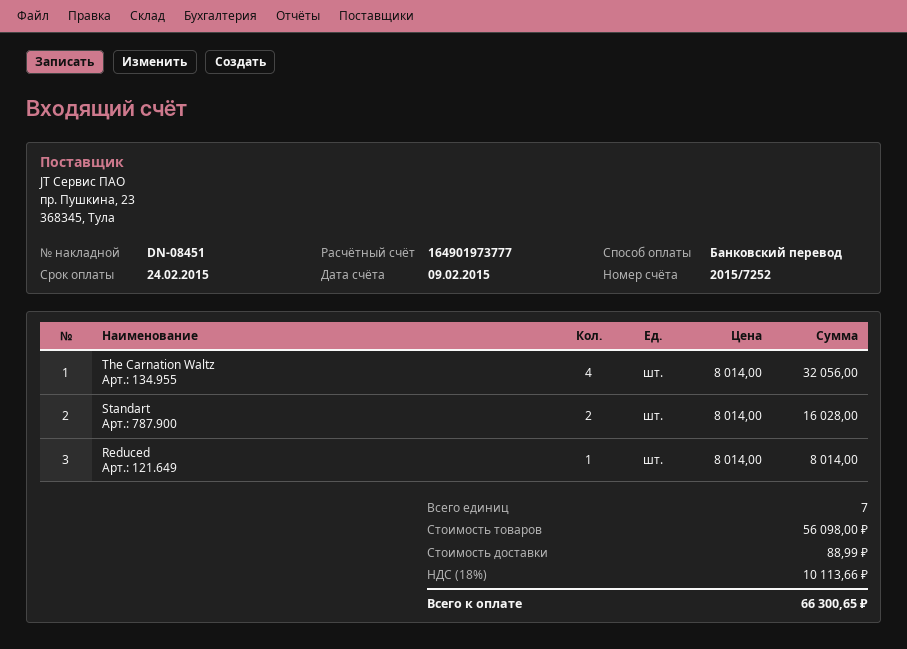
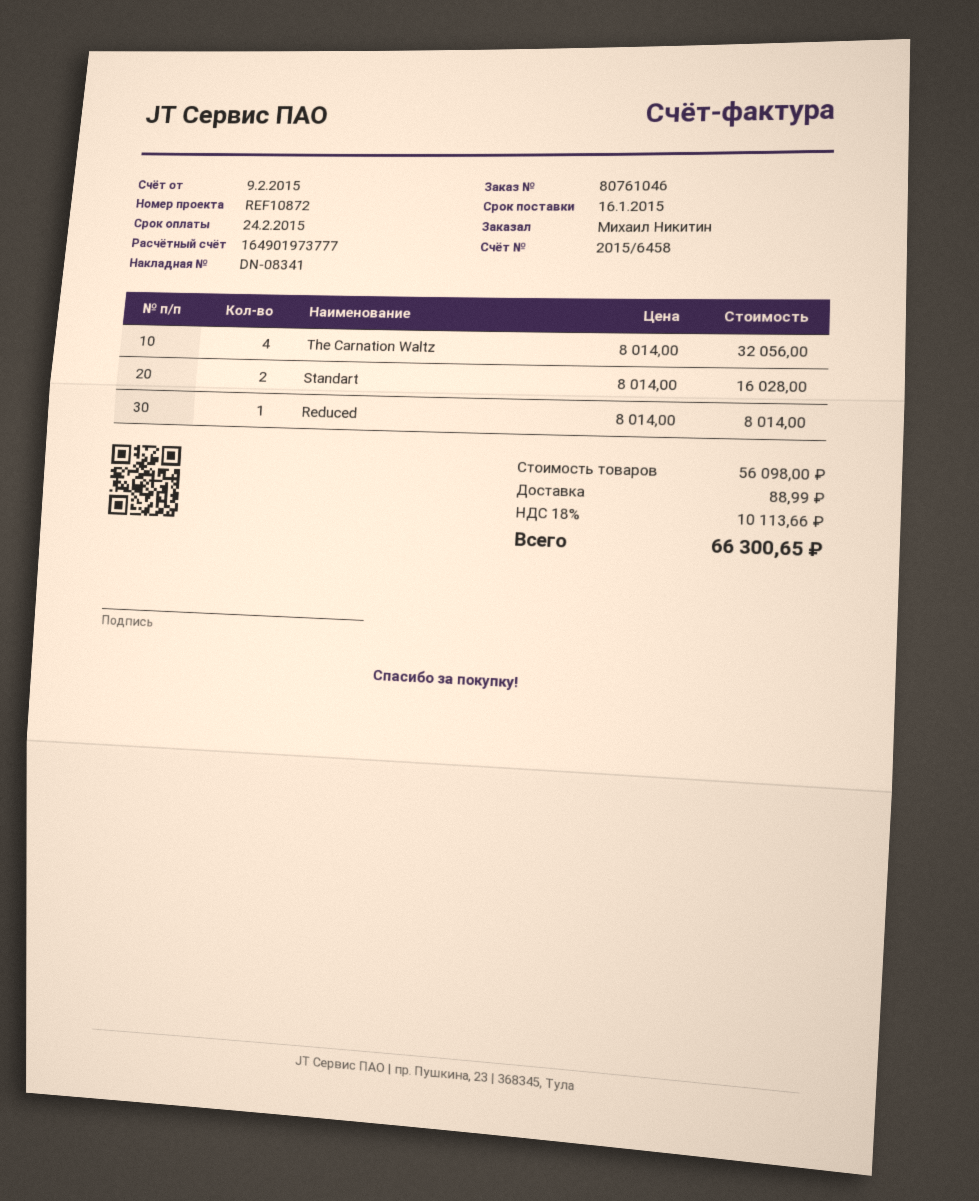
delivery note number: DN-08451 -> DN-08341
invoice number: 2015/7252 -> 2015/6458

